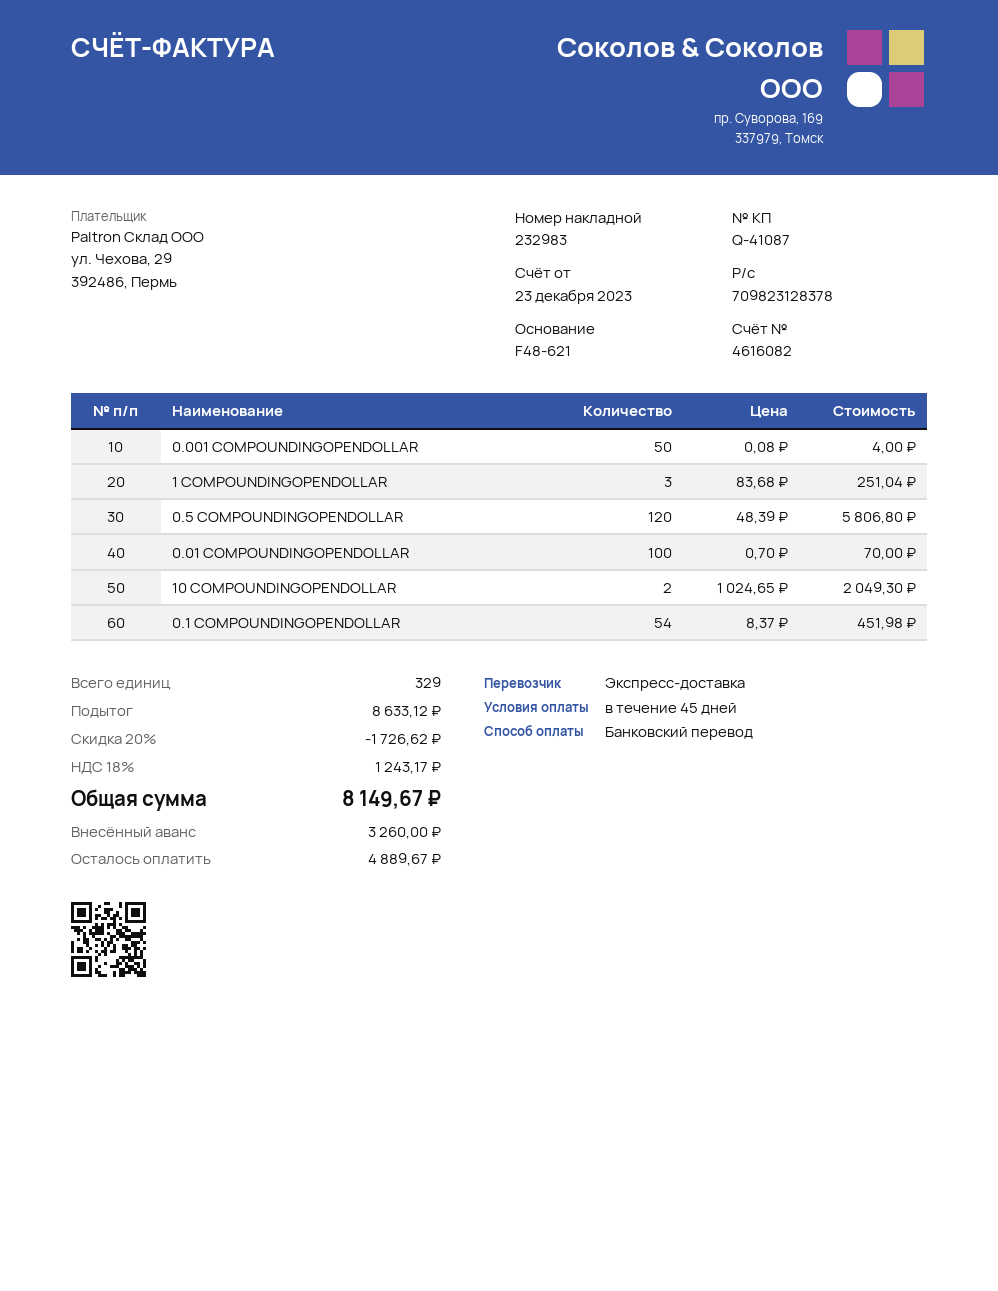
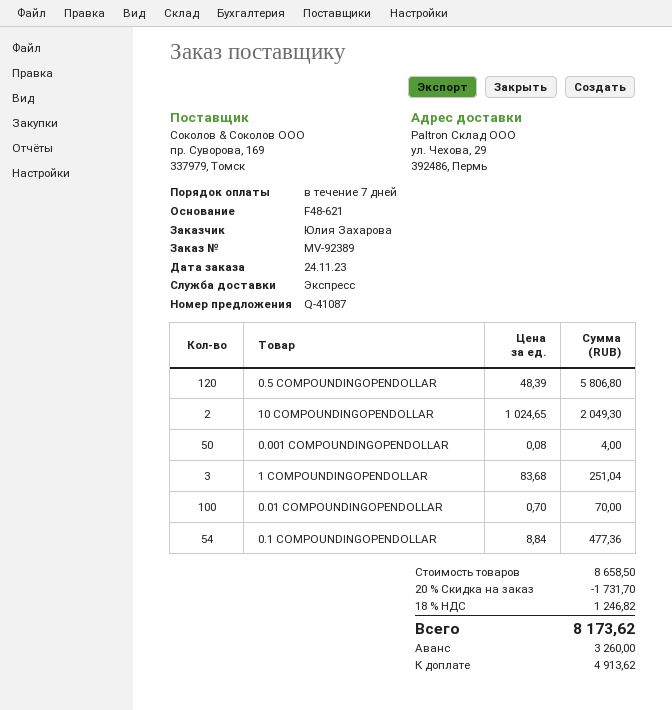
payment terms: 45 days -> 7 days
0.1 COMPOUNDINGOPENDOLLAR: 54 x 8.37 = 451.98 -> 54 x 8.84 = 477.36
subtotal: 8633.12 -> 8658.50
discount: 20% = 1726.62 -> 20% = 1731.70
tax: 18% = 1243.17 -> 18% = 1246.82
total: 8149.67 -> 8173.62
balance: 4889.67 -> 4913.62

